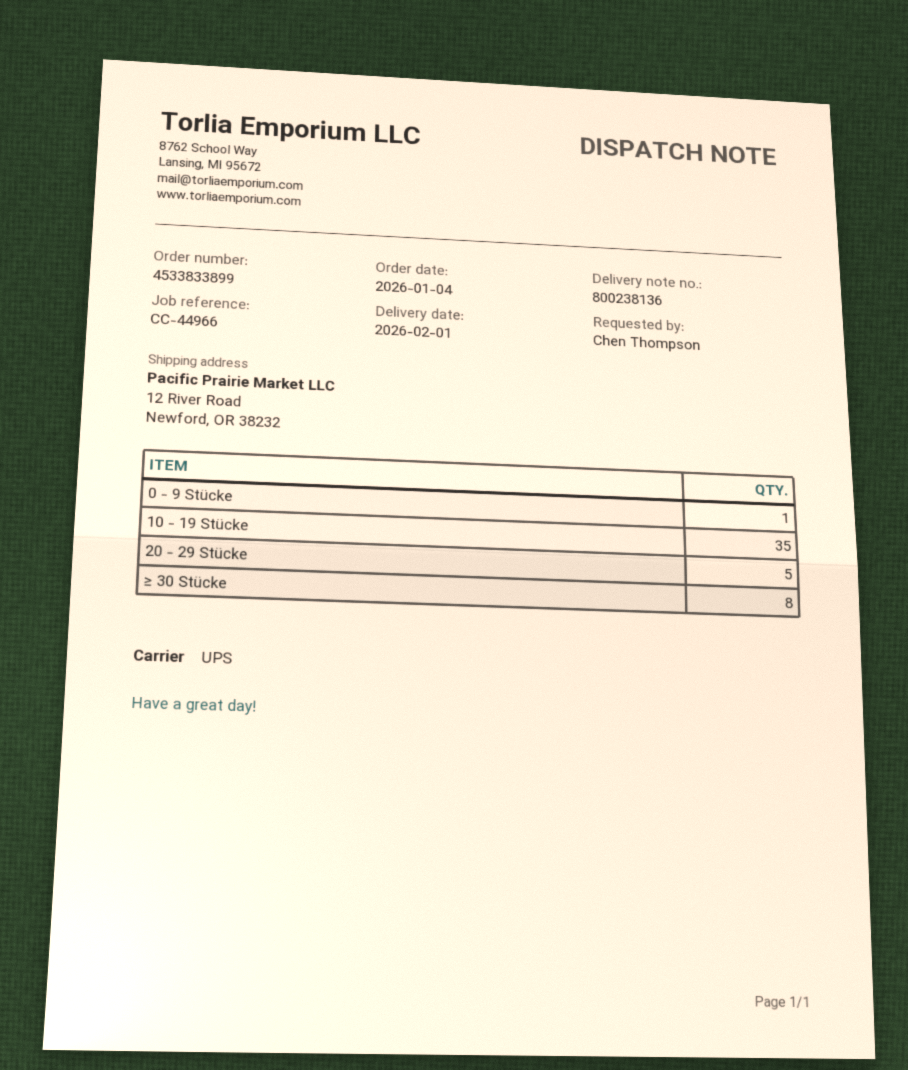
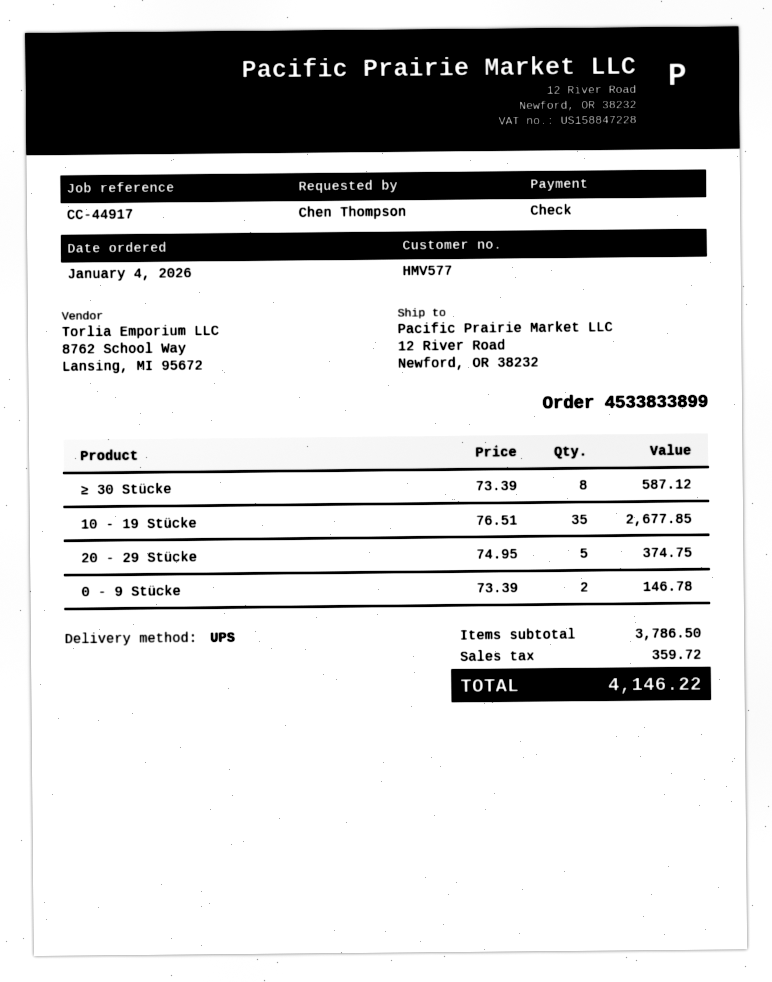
reference: CC-44966 -> CC-44917
0 - 9 Stücke: 1 -> 2

